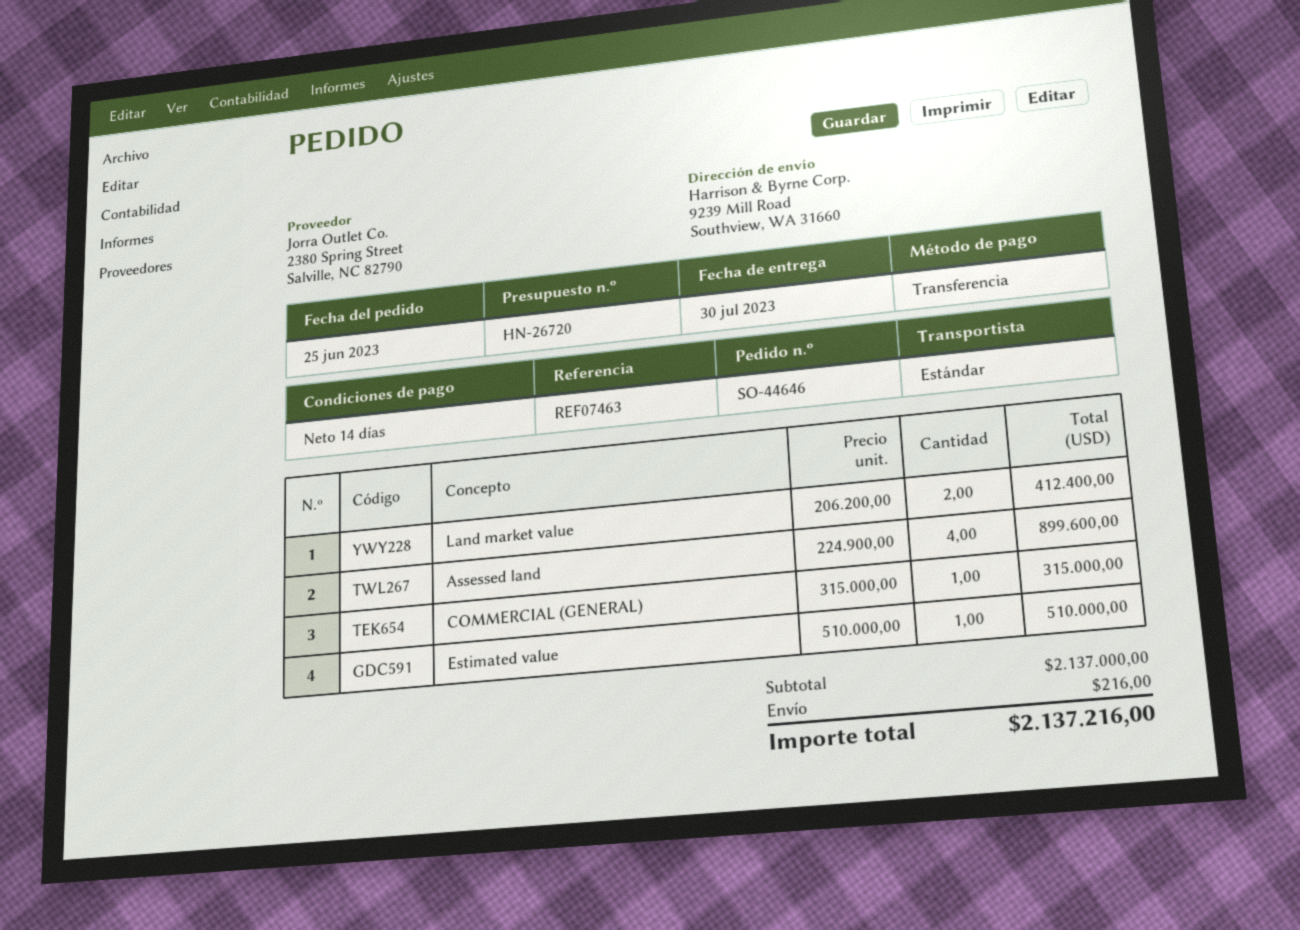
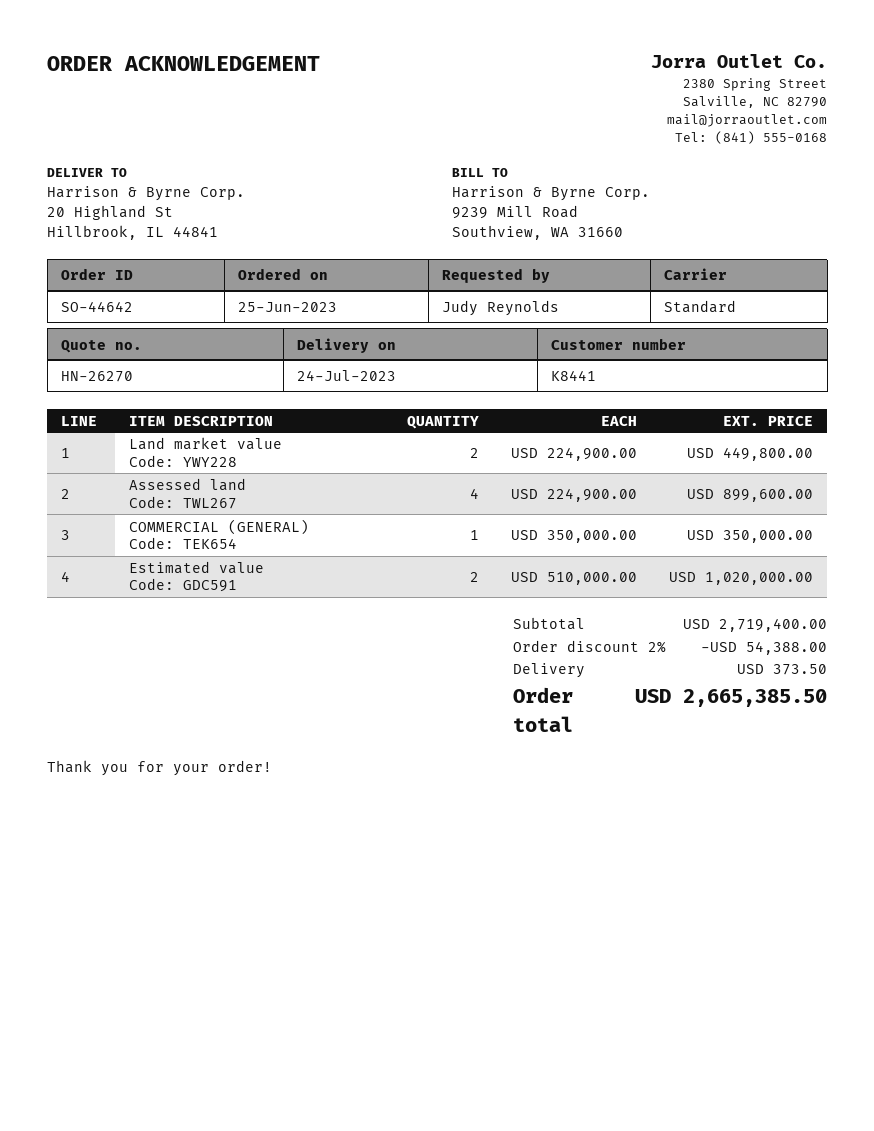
quote number: HN-26720 -> HN-26270
order number: SO-44646 -> SO-44642
delivery date: 2023-07-30 -> 2023-07-24
ship to: 9239 Mill Road, Southview, WA 31660 -> 20 Highland St, Hillbrook, IL 44841
Land market value: 2 x 206200.00 = 412400.00 -> 2 x 224900.00 = 449800.00
COMMERCIAL (GENERAL): 1 x 315000.00 = 315000.00 -> 1 x 350000.00 = 350000.00
Estimated value: 1 x 510000.00 = 510000.00 -> 2 x 510000.00 = 1020000.00
subtotal: 2137000.00 -> 2719400.00
discount: none -> 2% = 54388.00
shipping: 216.00 -> 373.50
total: 2137216.00 -> 2665385.50

